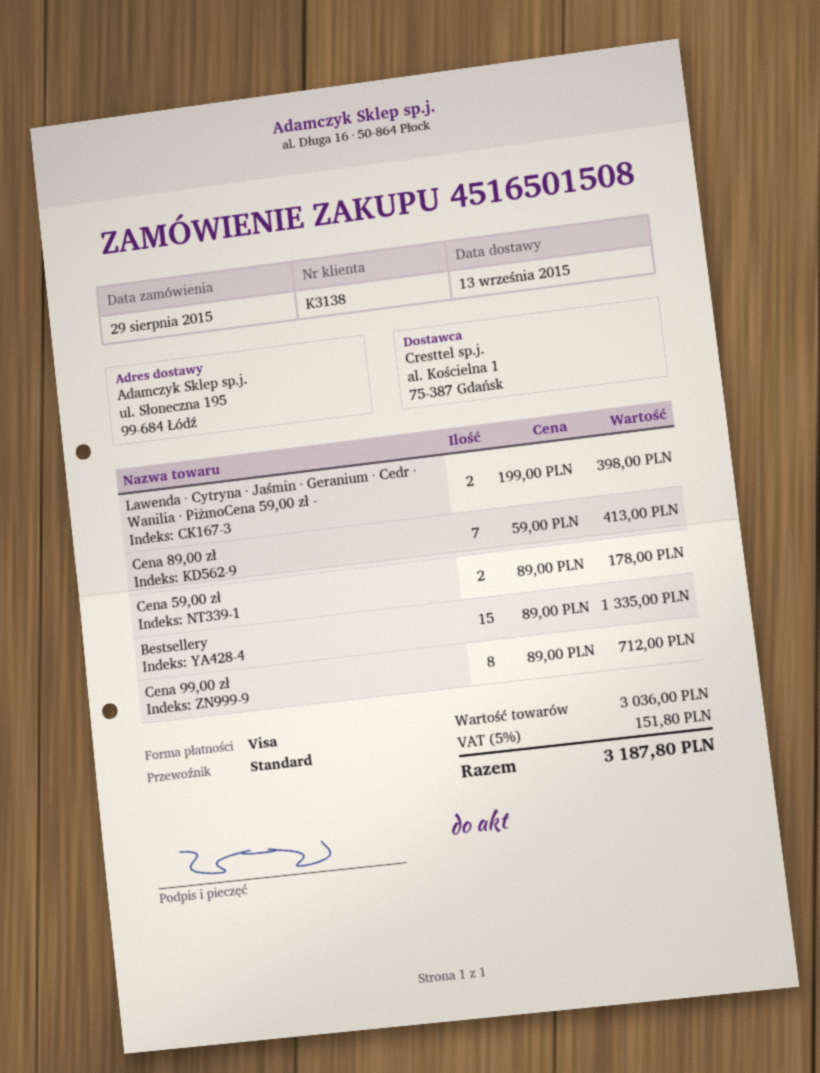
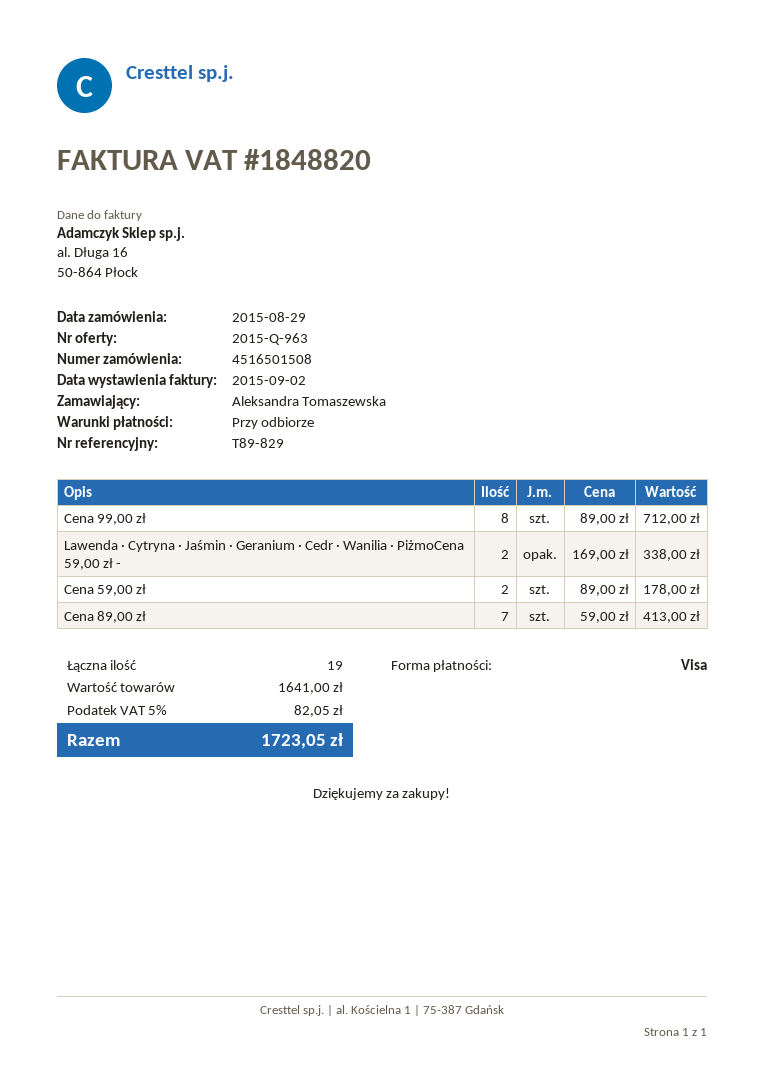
Lawenda · Cytryna · Jaśmin · Geranium · Cedr · Wanilia · PiżmoCena 59,00 zł -: 2 x 199.00 = 398.00 -> 2 x 169.00 = 338.00
Bestsellery: 15 x 89.00 = 1335.00 -> none
subtotal: 3036.00 -> 1641.00
tax: 5% = 151.80 -> 5% = 82.05
total: 3187.80 -> 1723.05

